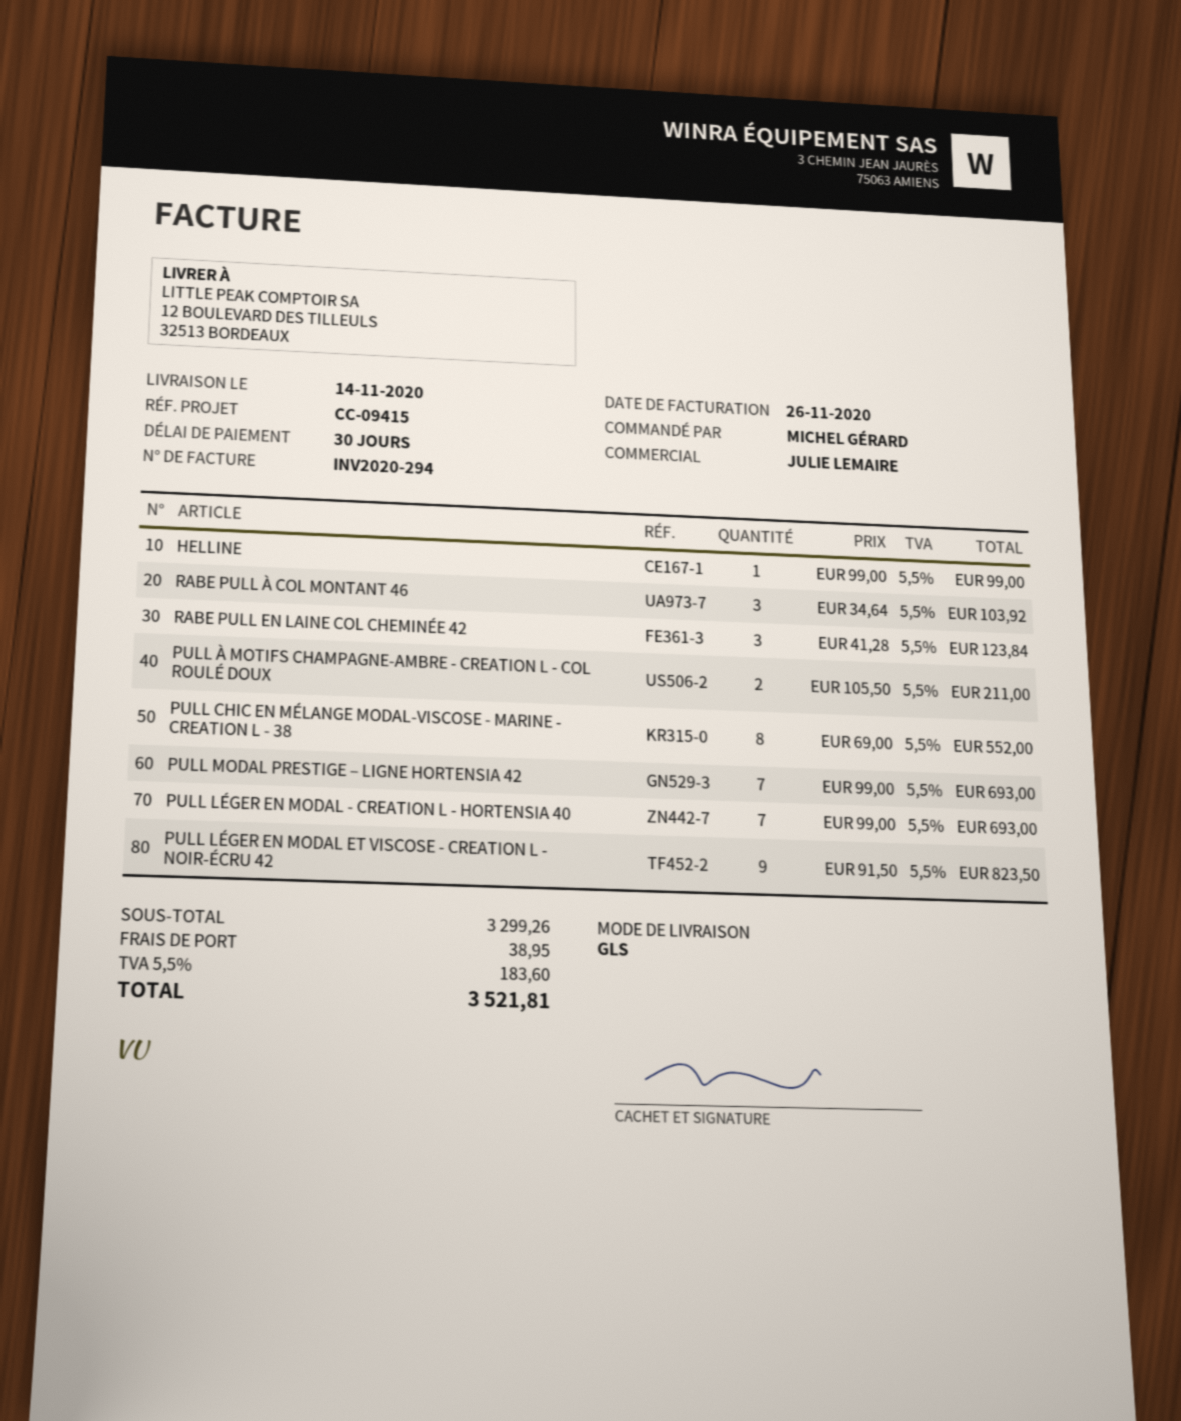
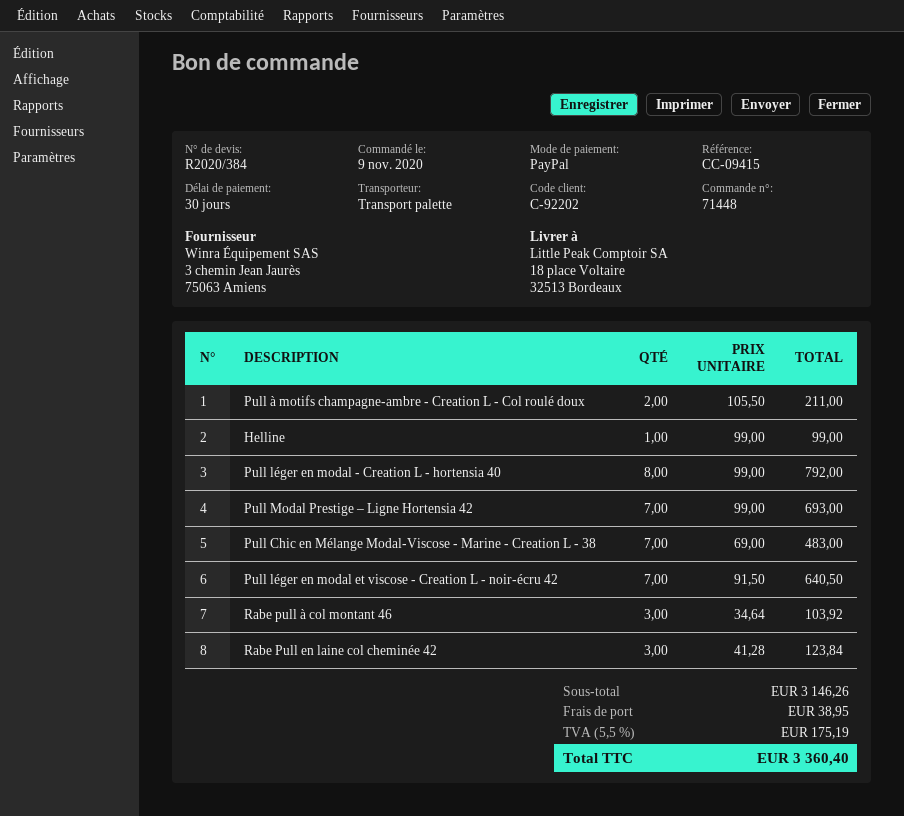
shipping method: GLS -> pallet freight
ship to: 12 BOULEVARD DES TILLEULS, 32513 BORDEAUX -> 18 place Voltaire, 32513 Bordeaux
PULL CHIC EN MÉLANGE MODAL-VISCOSE - MARINE - CREATION L - 38: 8 x 69.00 = 552.00 -> 7 x 69.00 = 483.00
PULL LÉGER EN MODAL - CREATION L - HORTENSIA 40: 7 x 99.00 = 693.00 -> 8 x 99.00 = 792.00
PULL LÉGER EN MODAL ET VISCOSE - CREATION L - NOIR-ÉCRU 42: 9 x 91.50 = 823.50 -> 7 x 91.50 = 640.50
subtotal: 3299.26 -> 3146.26
tax: 5.5% = 183.60 -> 5.5% = 175.19
total: 3521.81 -> 3360.40

